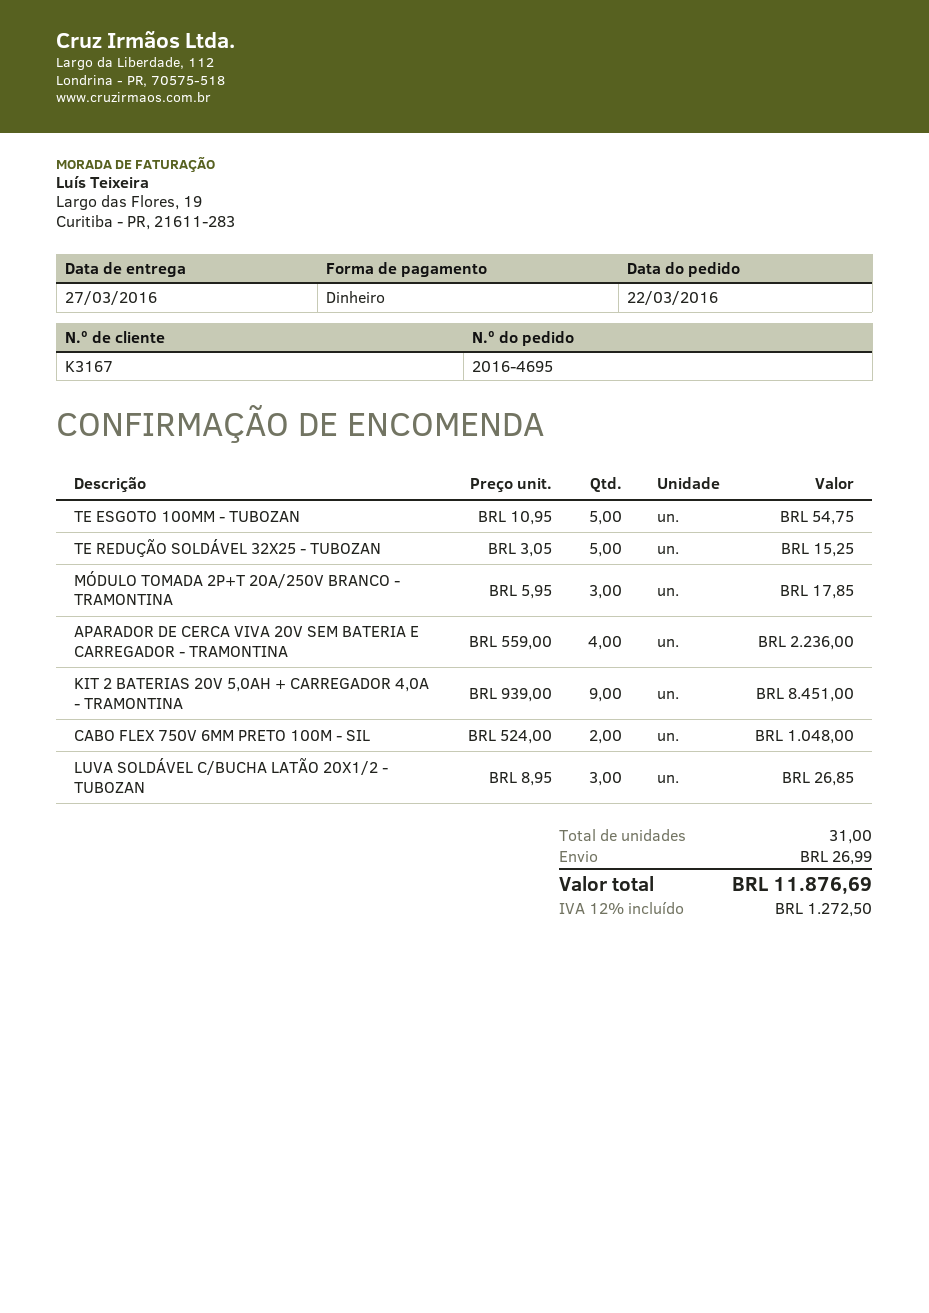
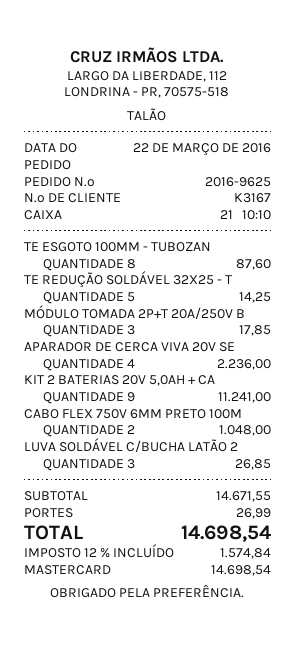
order number: 2016-4695 -> 2016-9625
payment method: cash -> Mastercard
TE ESGOTO 100MM - TUBOZAN: 5 for 54.75 -> 8 for 87.60
TE REDUÇÃO SOLDÁVEL 32X25 - TUBOZAN: 5 for 15.25 -> 5 for 14.25
KIT 2 BATERIAS 20V 5,0AH + CARREGADOR 4,0A - TRAMONTINA: 9 for 8451.00 -> 9 for 11241.00
tax: 12% = 1272.50 -> 12% = 1574.84
total: 11876.69 -> 14698.54

